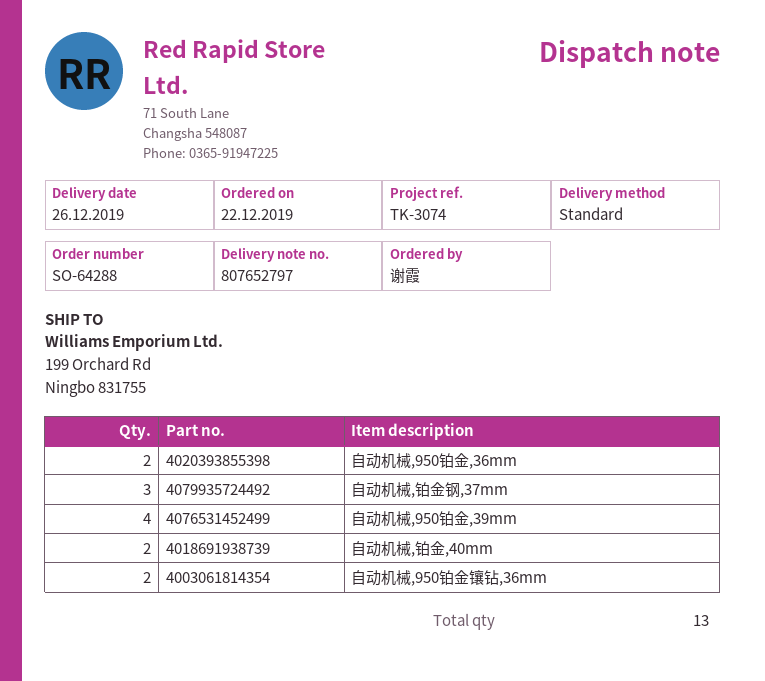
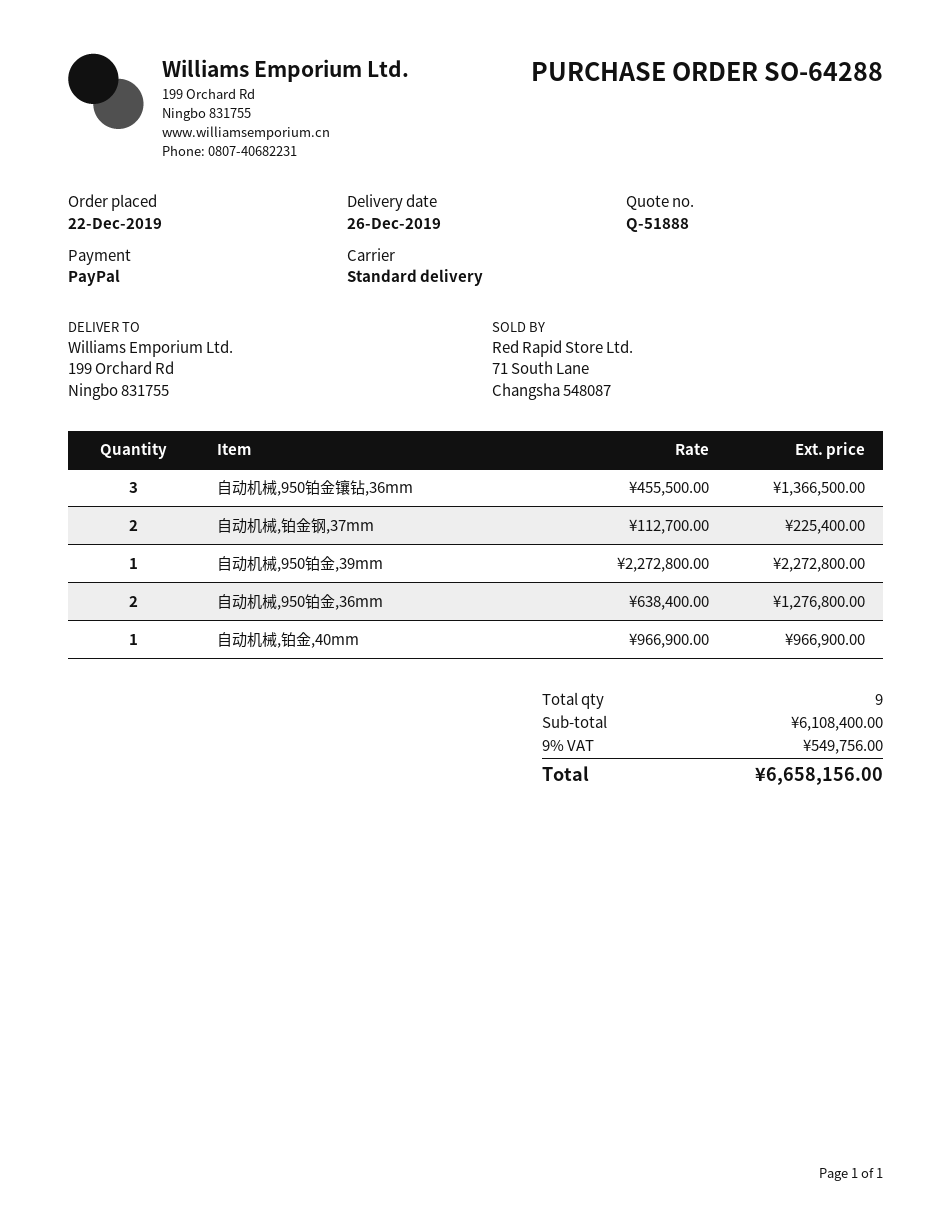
自动机械,铂金钢,37mm: 3 -> 2
自动机械,950铂金,39mm: 4 -> 1
自动机械,铂金,40mm: 2 -> 1
自动机械,950铂金镶钻,36mm: 2 -> 3
total quantity: 13 -> 9

